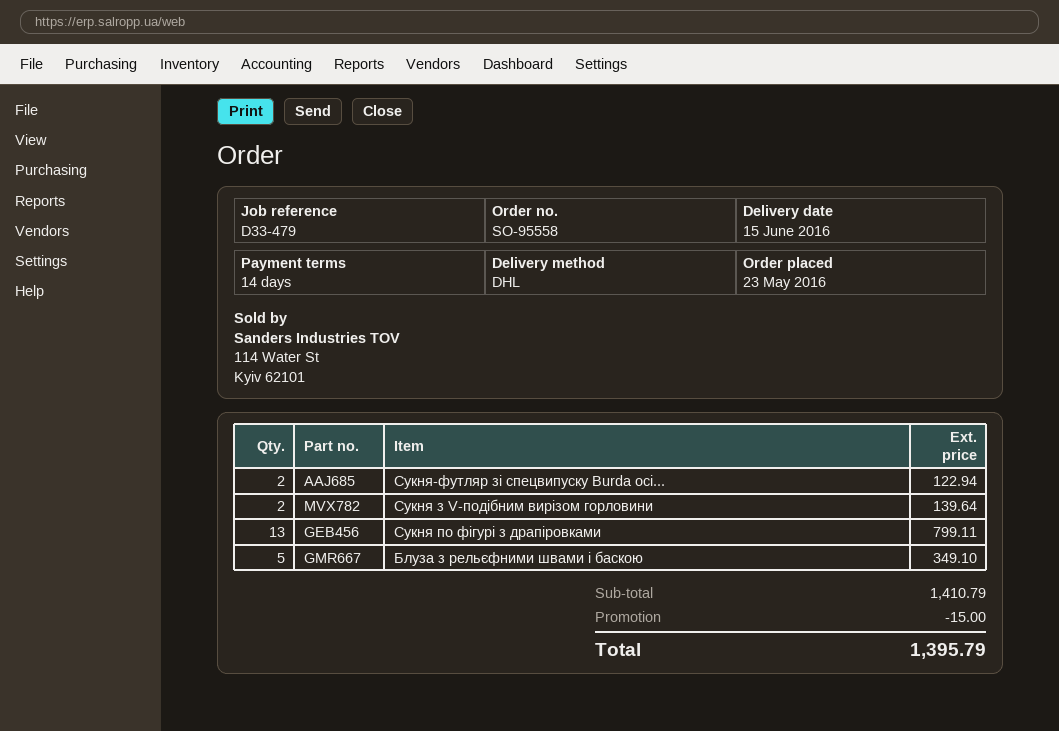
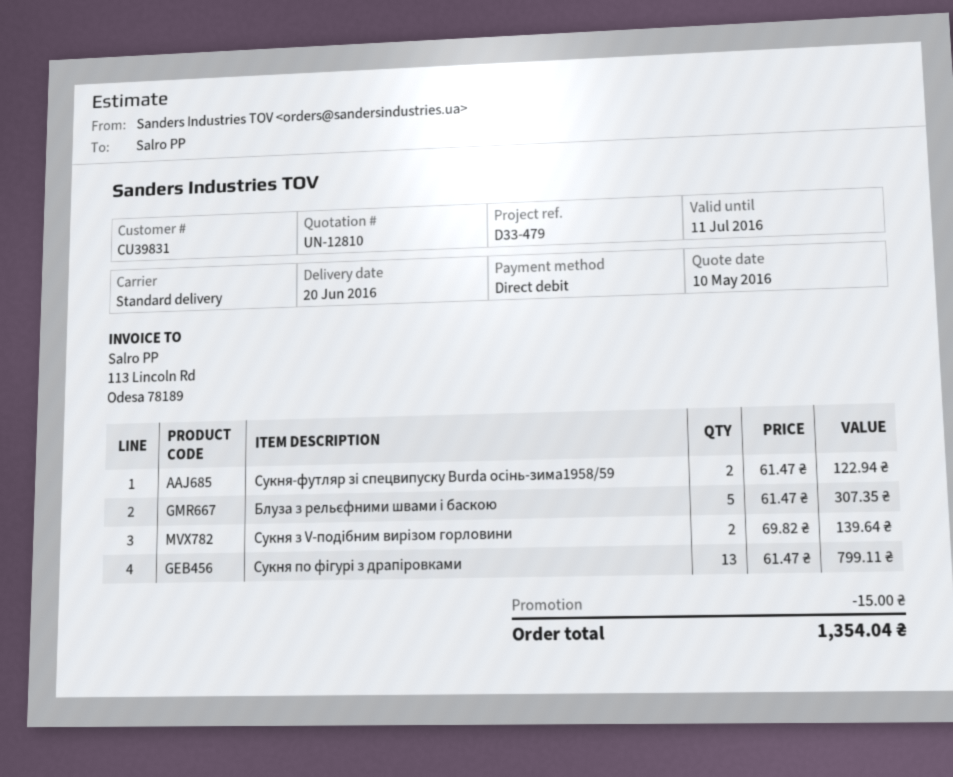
delivery date: 2016-06-15 -> 2016-06-20
shipping method: DHL -> standard
Блуза з рельєфними швами і баскою: 5 for 349.10 -> 5 for 307.35
total: 1395.79 -> 1354.04

